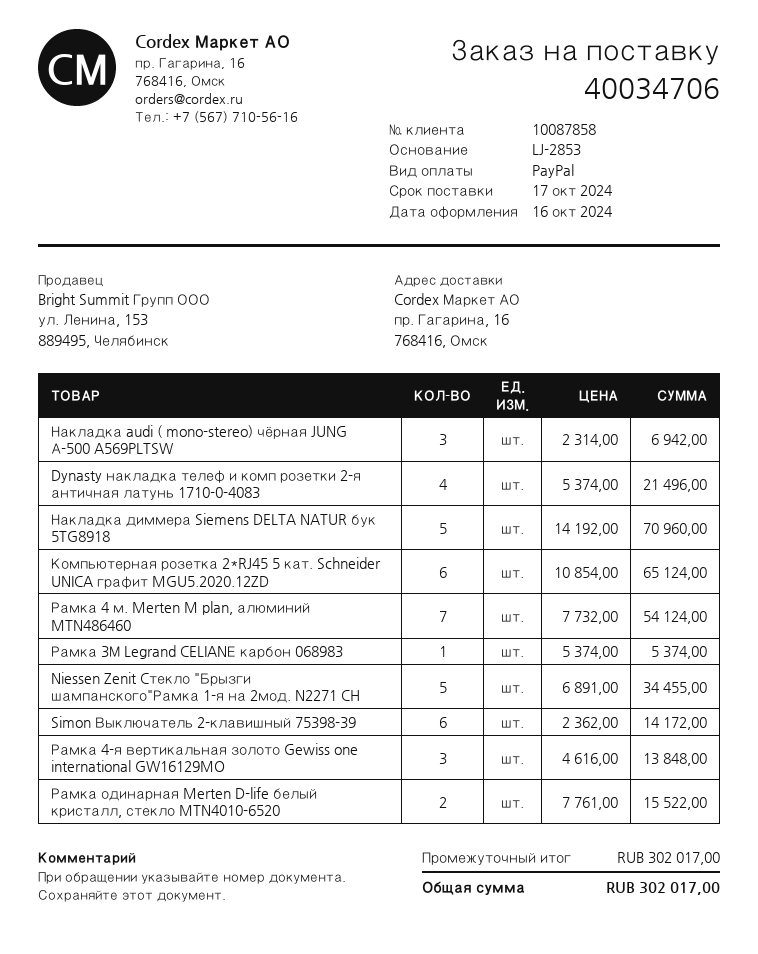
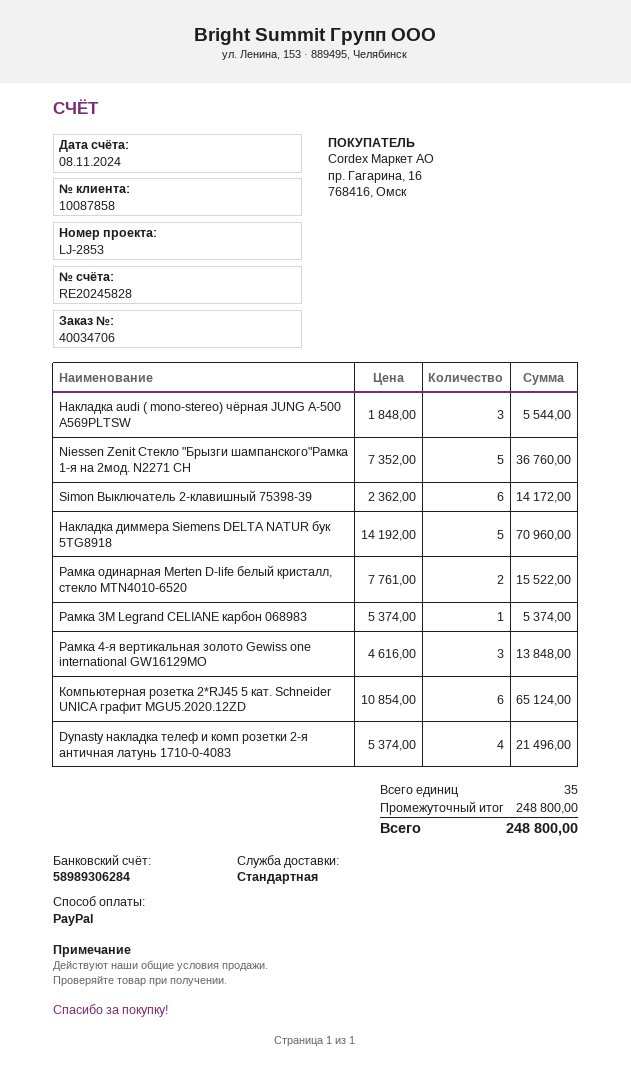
Накладка audi ( mono-stereo) чёрная JUNG А-500 A569PLTSW: 3 x 2314.00 = 6942.00 -> 3 x 1848.00 = 5544.00
Рамка 4 м. Merten M plan, алюминий MTN486460: 7 x 7732.00 = 54124.00 -> none
Niessen Zenit Cтекло "Брызги шампанского"Рамка 1-я на 2мод. N2271 CH: 5 x 6891.00 = 34455.00 -> 5 x 7352.00 = 36760.00
subtotal: 302017.00 -> 248800.00
total: 302017.00 -> 248800.00

